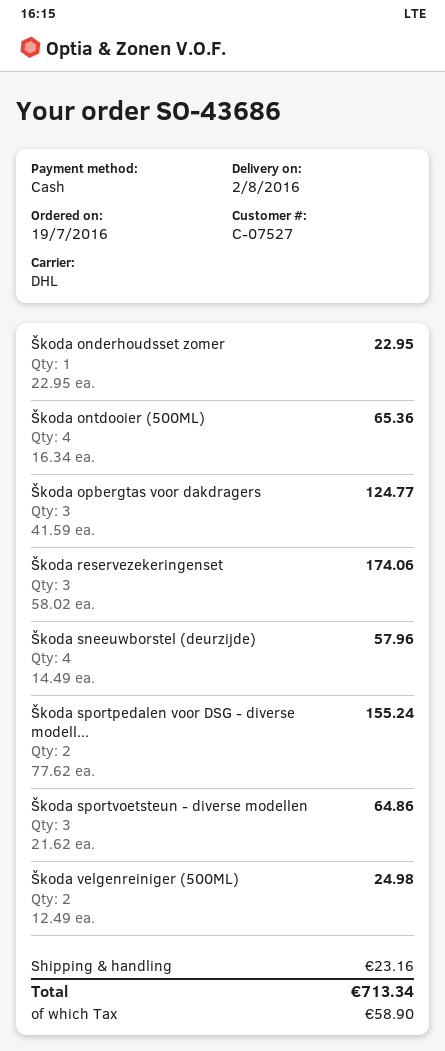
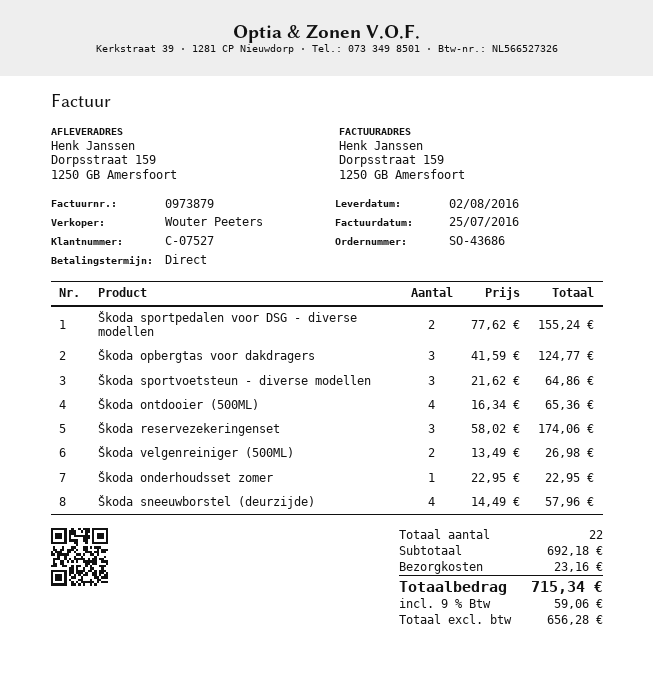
Škoda velgenreiniger (500ML): 2 x 12.49 = 24.98 -> 2 x 13.49 = 26.98
tax: 58.90 -> 59.06
total: 713.34 -> 715.34

